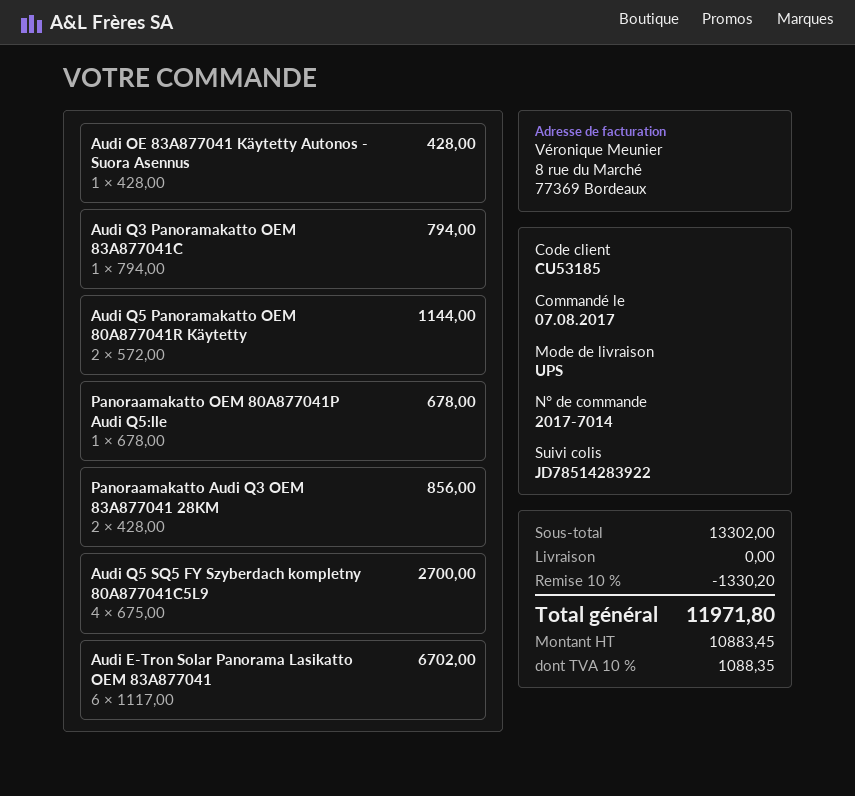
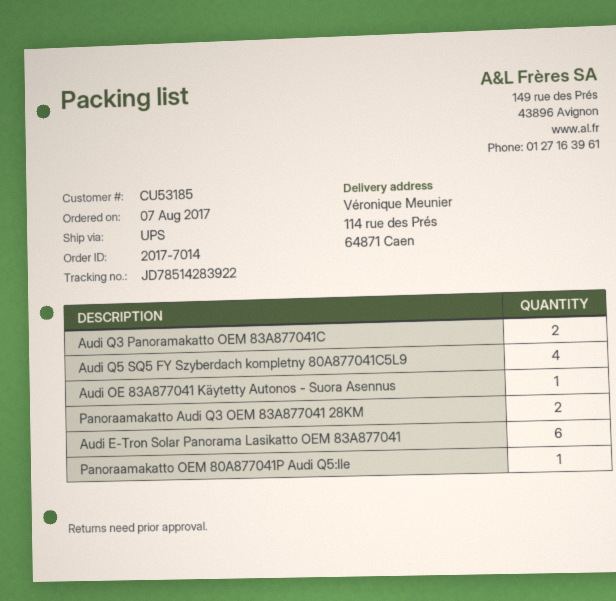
Audi Q3 Panoramakatto OEM 83A877041C: 1 -> 2
Audi Q5 Panoramakatto OEM 80A877041R Käytetty: 2 -> none

